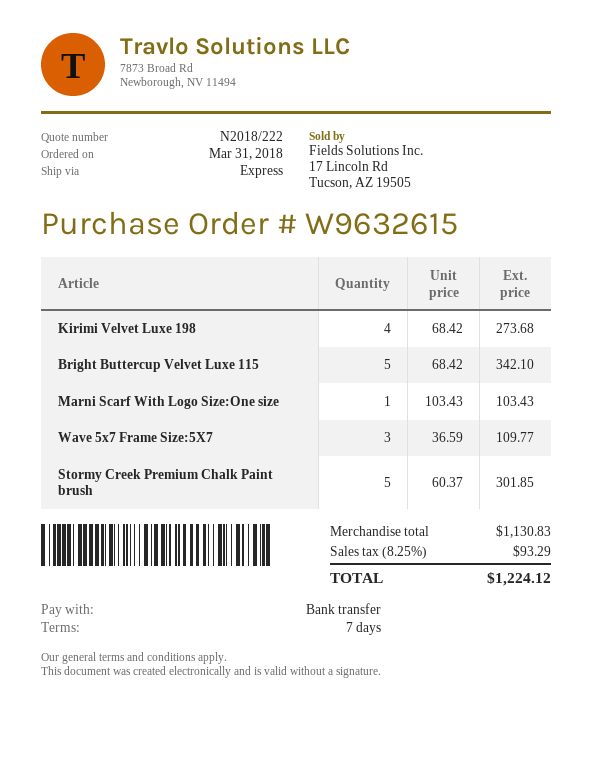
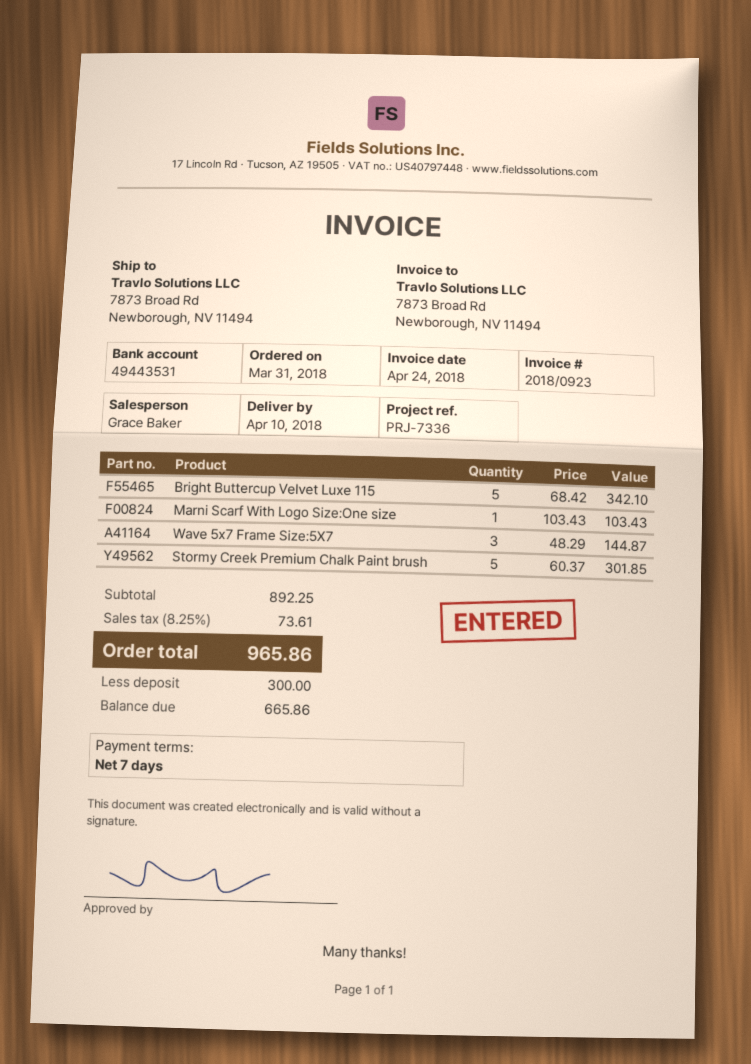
Kirimi Velvet Luxe 198: 4 x 68.42 = 273.68 -> none
Wave 5x7 Frame Size:5X7: 3 x 36.59 = 109.77 -> 3 x 48.29 = 144.87
subtotal: 1130.83 -> 892.25
tax: 8.25% = 93.29 -> 8.25% = 73.61
total: 1224.12 -> 965.86

